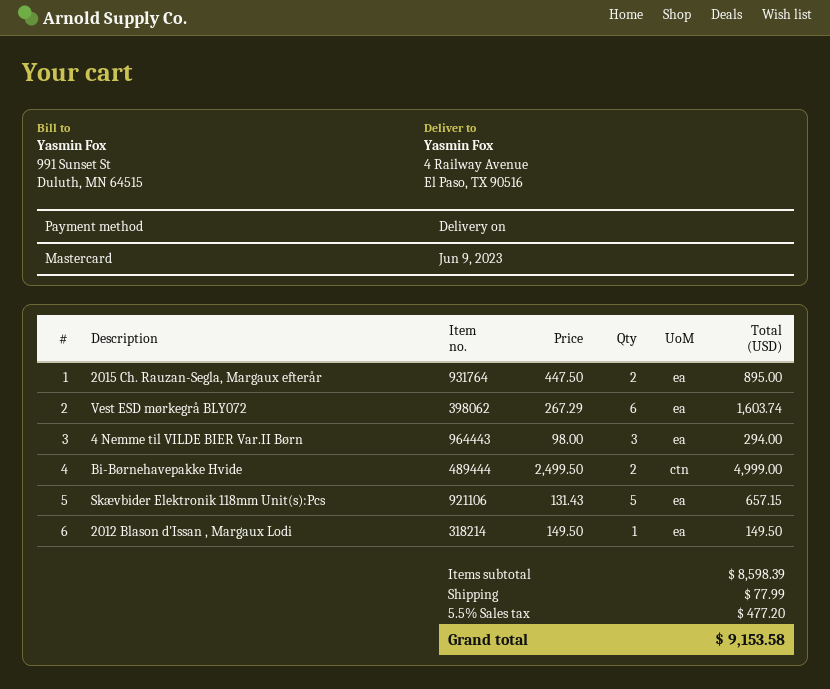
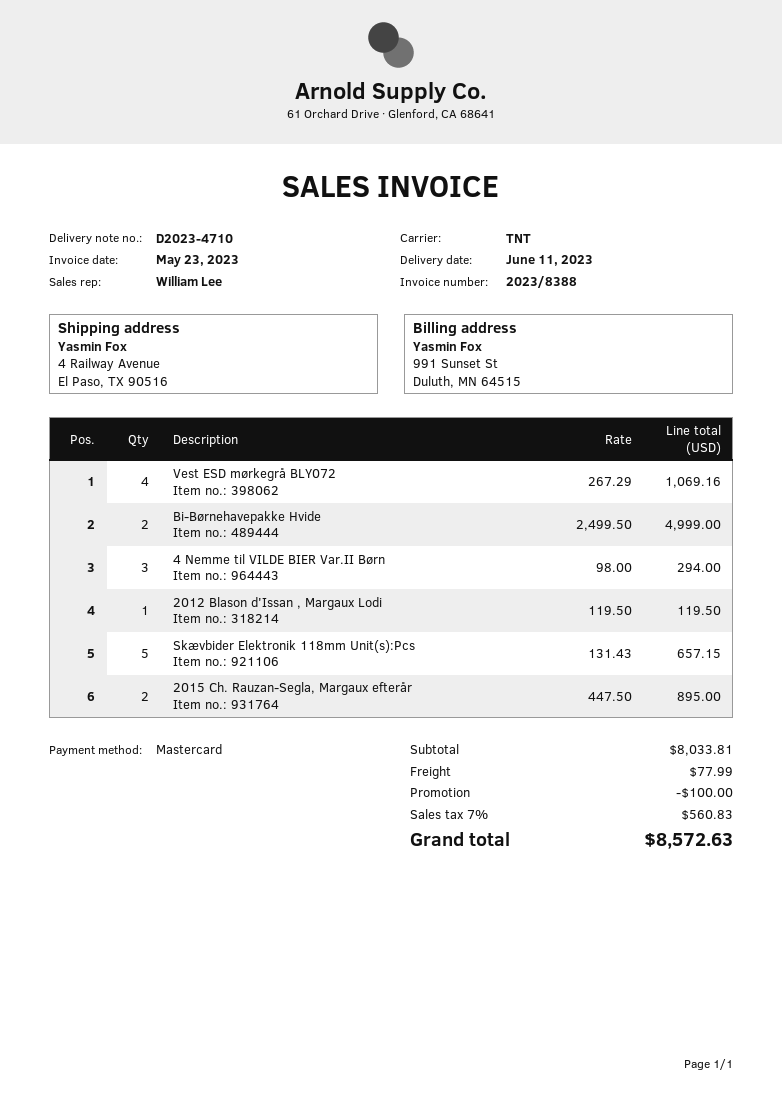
delivery date: 2023-06-09 -> 2023-06-11
Vest ESD mørkegrå BLY072: 6 x 267.29 = 1603.74 -> 4 x 267.29 = 1069.16
2012 Blason d'Issan , Margaux Lodi: 1 x 149.50 = 149.50 -> 1 x 119.50 = 119.50
subtotal: 8598.39 -> 8033.81
discount: none -> 100.00
tax: 5.5% = 477.20 -> 7% = 560.83
total: 9153.58 -> 8572.63

